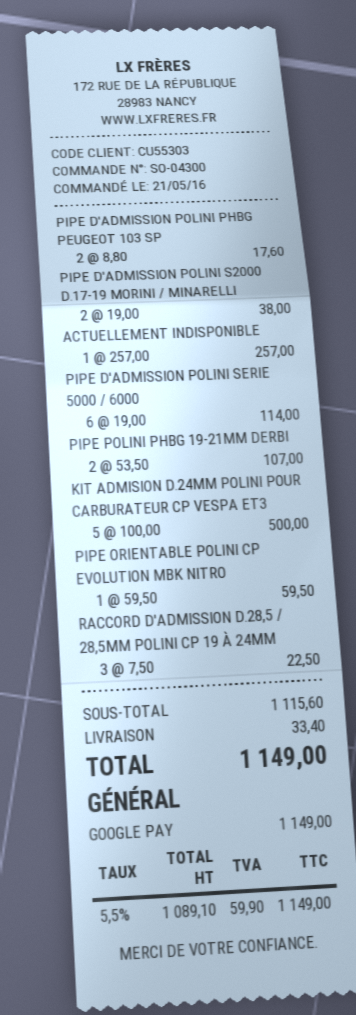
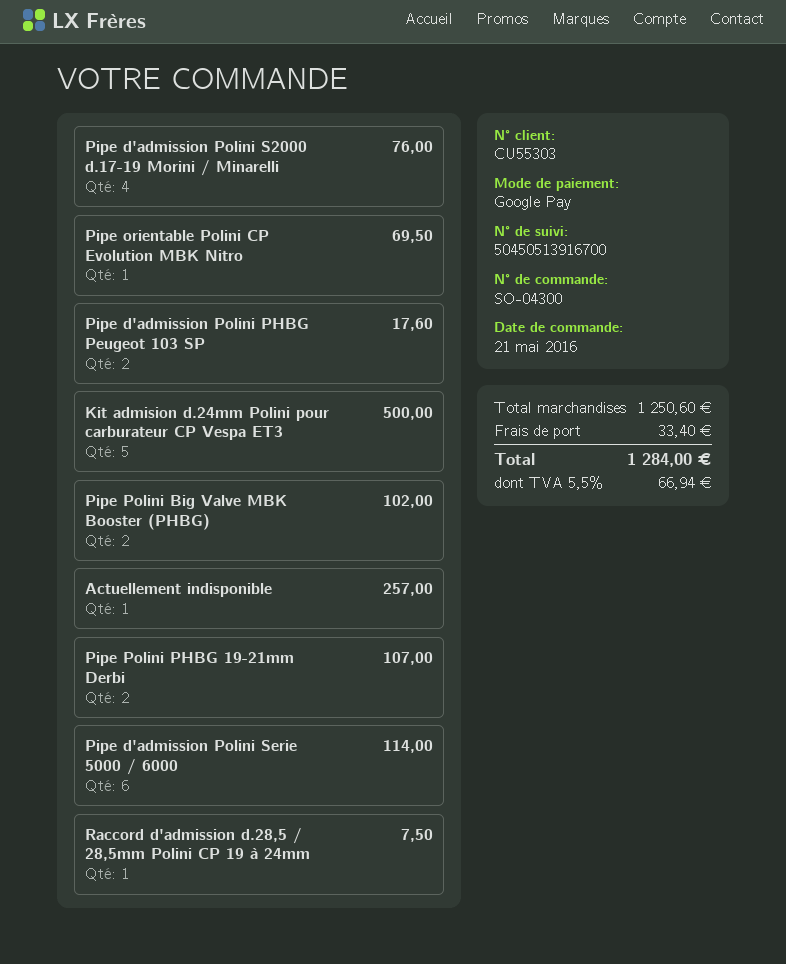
PIPE D'ADMISSION POLINI S2000 D.17-19 MORINI / MINARELLI: 2 for 38.00 -> 4 for 76.00
PIPE ORIENTABLE POLINI CP EVOLUTION MBK NITRO: 1 for 59.50 -> 1 for 69.50
RACCORD D'ADMISSION D.28,5 / 28,5MM POLINI CP 19 À 24MM: 3 for 22.50 -> 1 for 7.50
Pipe Polini Big Valve MBK Booster (PHBG): none -> 2 for 102.00
subtotal: 1115.60 -> 1250.60
tax: 5.5% = 59.90 -> 5.5% = 66.94
total: 1149.00 -> 1284.00

